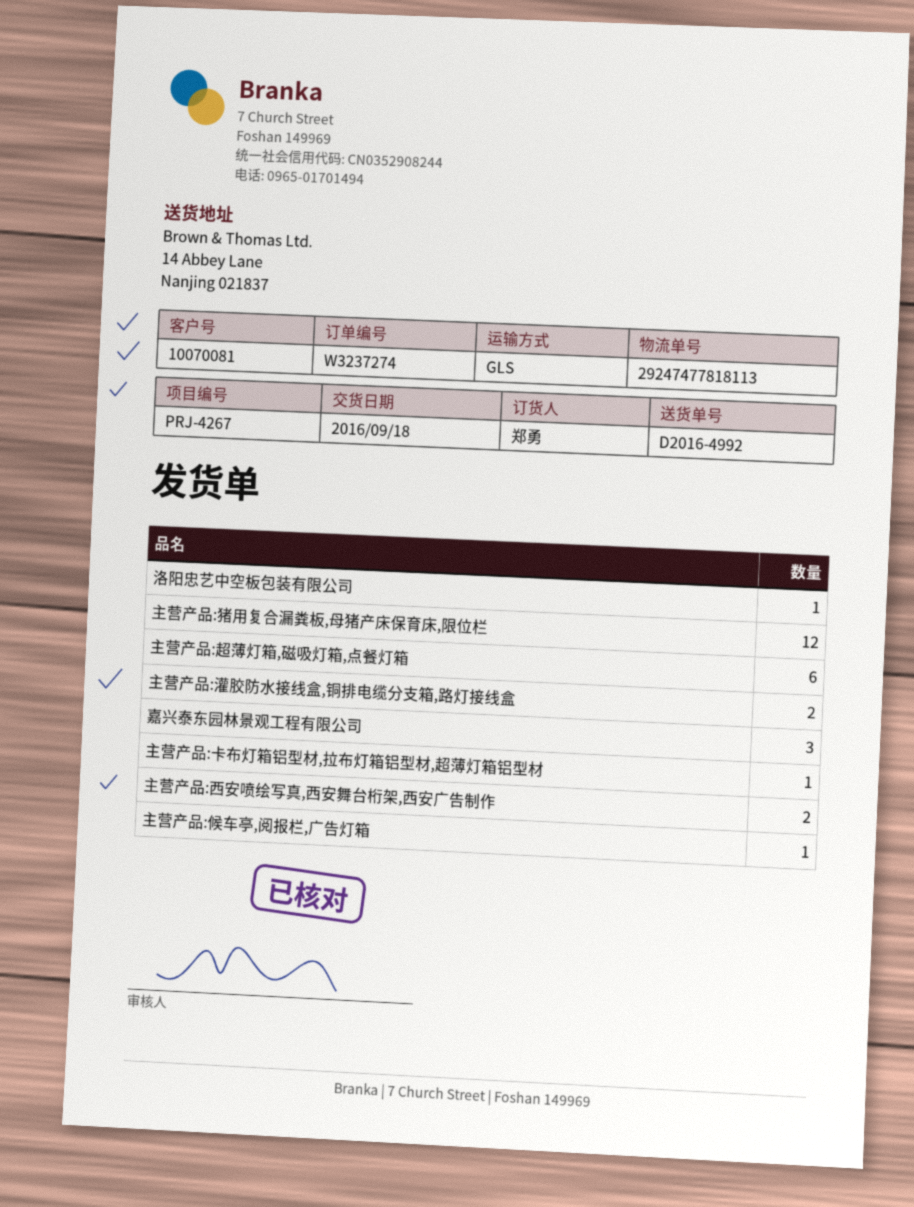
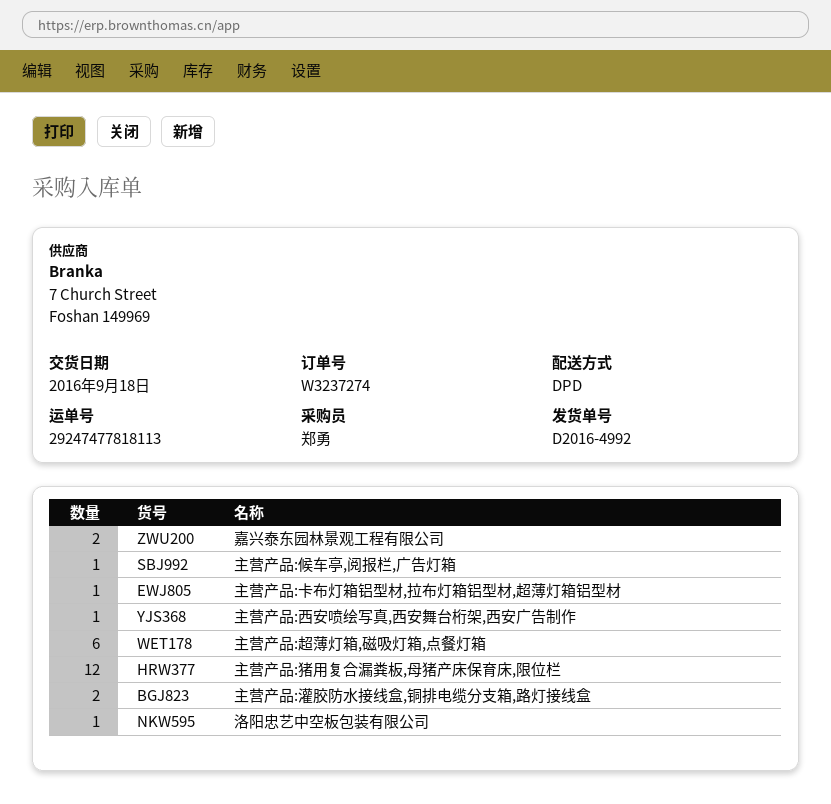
shipping method: GLS -> DPD
嘉兴泰东园林景观工程有限公司: 3 -> 2
主营产品:西安喷绘写真,西安舞台桁架,西安广告制作: 2 -> 1

